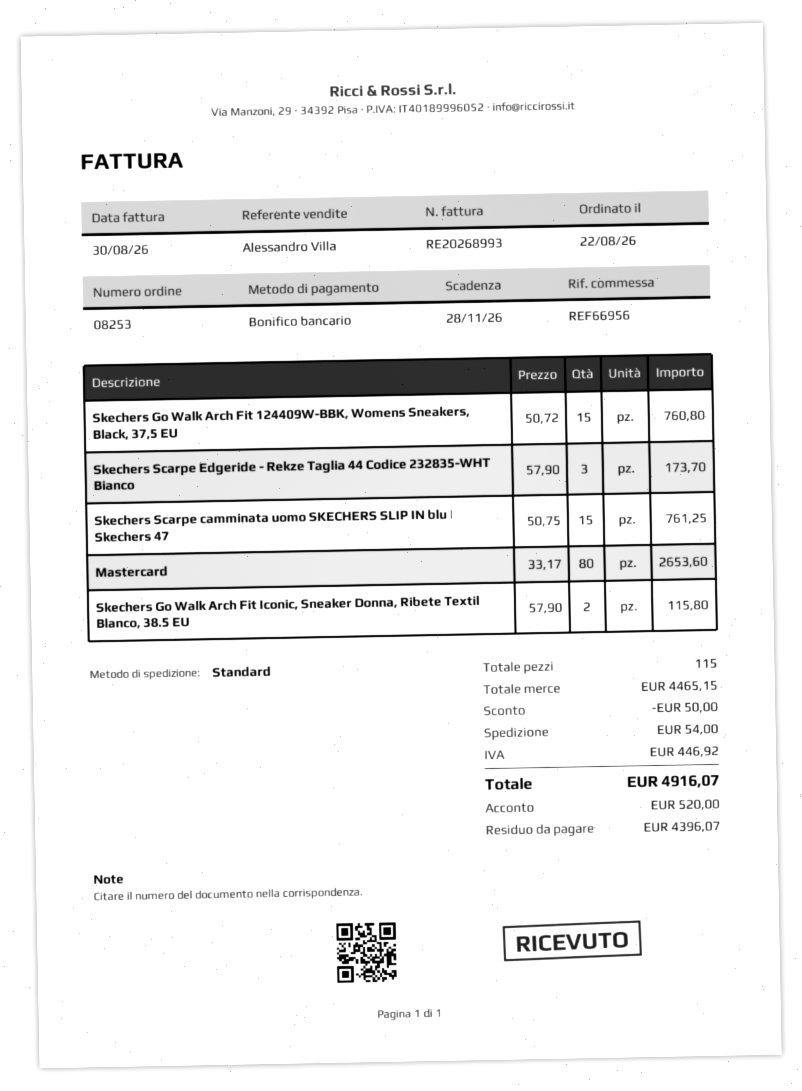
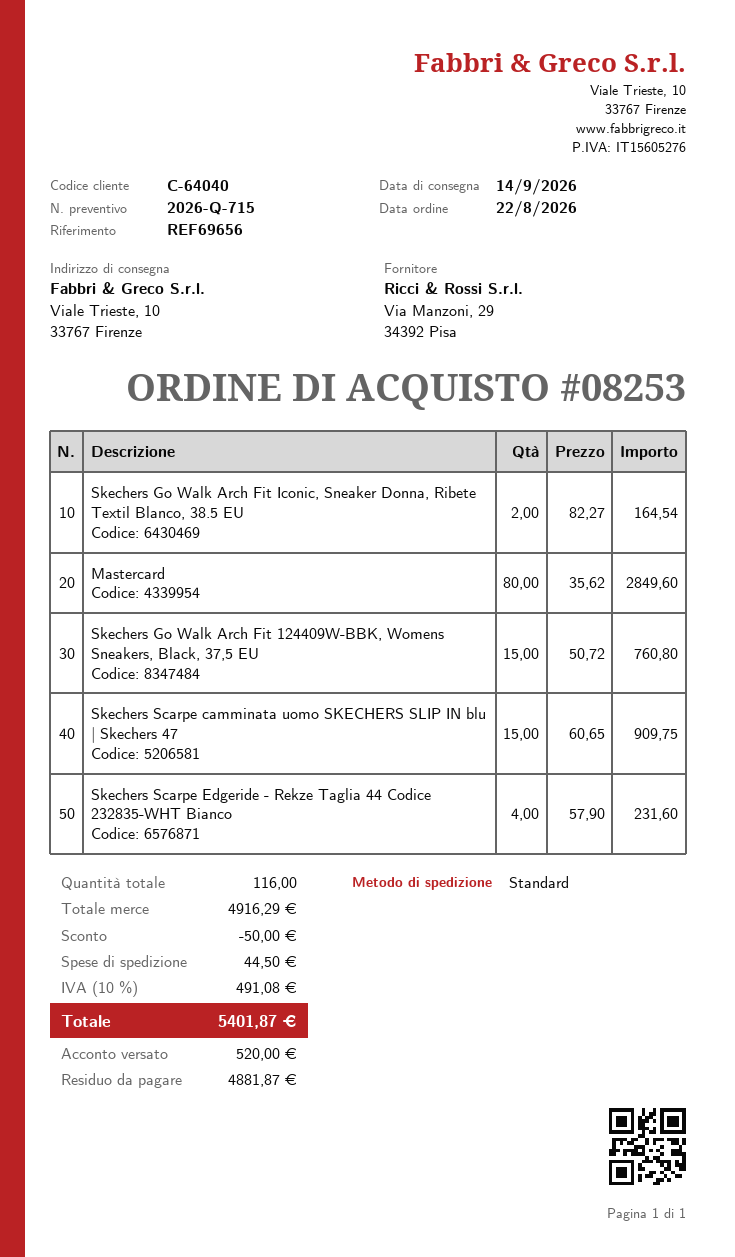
reference: REF66956 -> REF69656
Skechers Scarpe Edgeride - Rekze Taglia 44 Codice 232835-WHT Bianco: 3 x 57.90 = 173.70 -> 4 x 57.90 = 231.60
Skechers Scarpe camminata uomo SKECHERS SLIP IN blu | Skechers 47: 15 x 50.75 = 761.25 -> 15 x 60.65 = 909.75
Mastercard: 80 x 33.17 = 2653.60 -> 80 x 35.62 = 2849.60
Skechers Go Walk Arch Fit Iconic, Sneaker Donna, Ribete Textil Blanco, 38.5 EU: 2 x 57.90 = 115.80 -> 2 x 82.27 = 164.54
total quantity: 115 -> 116
subtotal: 4465.15 -> 4916.29
shipping: 54.00 -> 44.50
tax: 446.92 -> 491.08
total: 4916.07 -> 5401.87
balance: 4396.07 -> 4881.87

